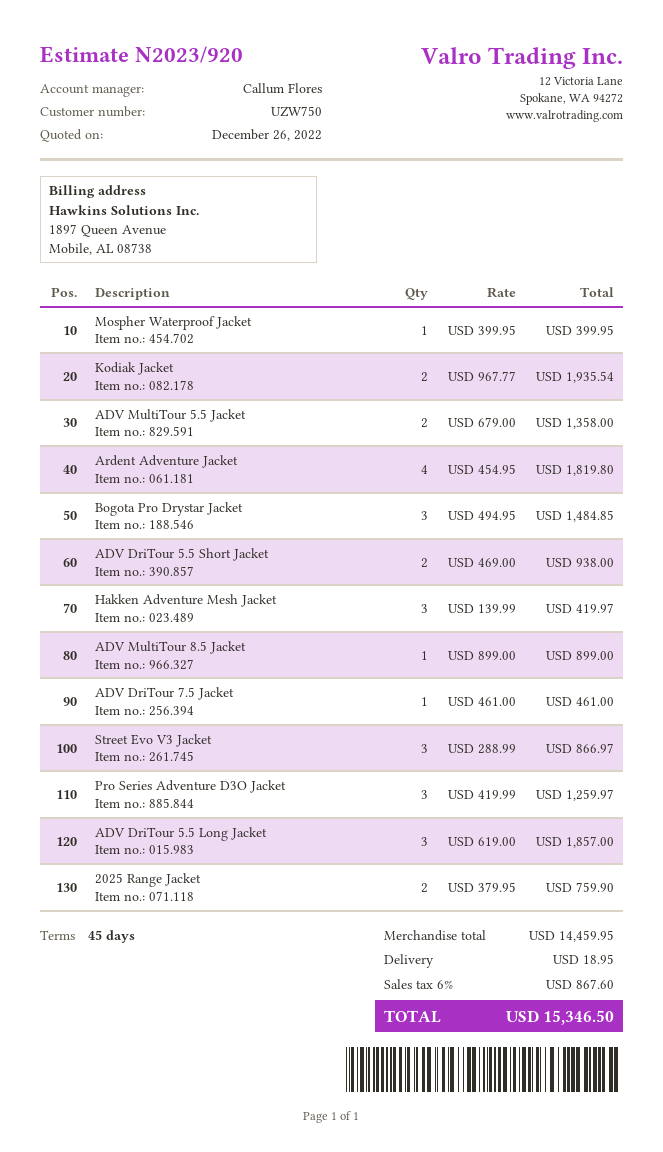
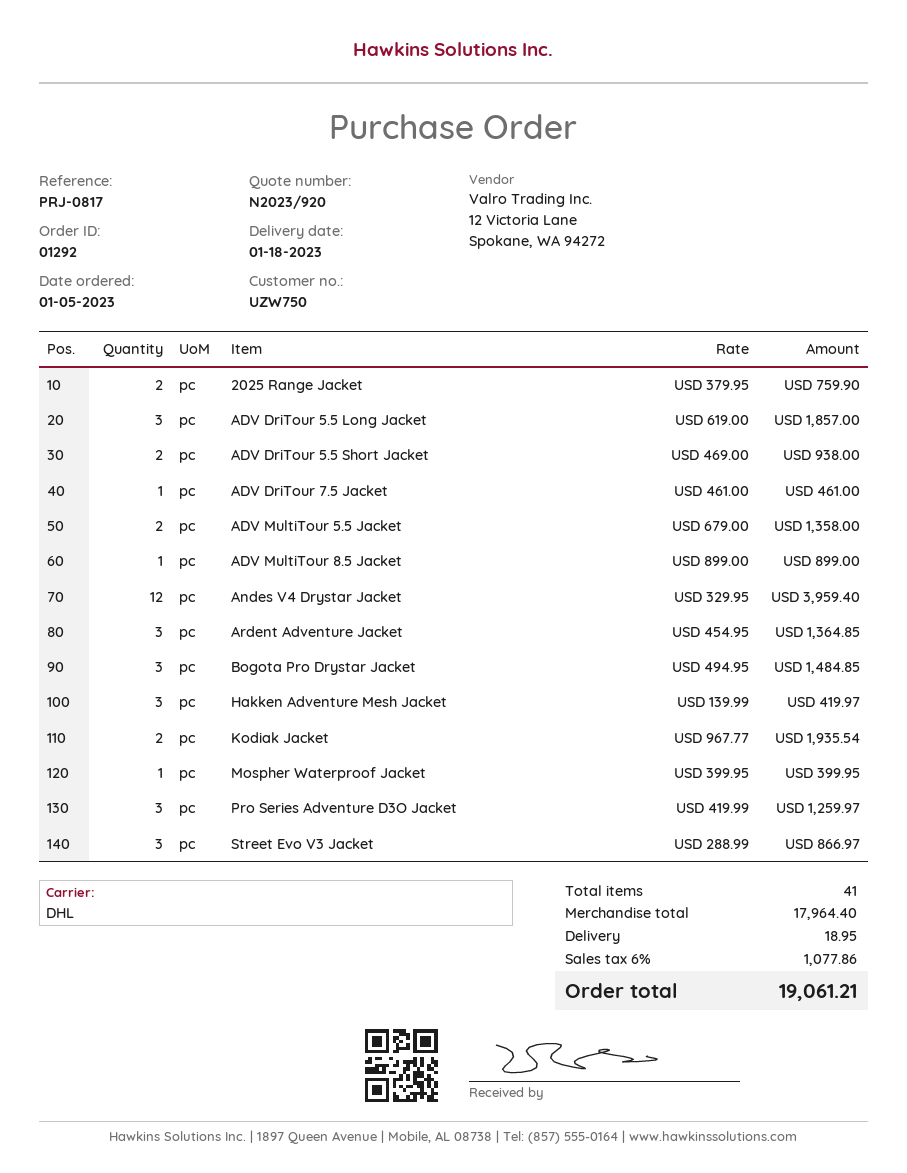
Ardent Adventure Jacket: 4 x 454.95 = 1819.80 -> 3 x 454.95 = 1364.85
Andes V4 Drystar Jacket: none -> 12 x 329.95 = 3959.40
subtotal: 14459.95 -> 17964.40
tax: 6% = 867.60 -> 6% = 1077.86
total: 15346.50 -> 19061.21

